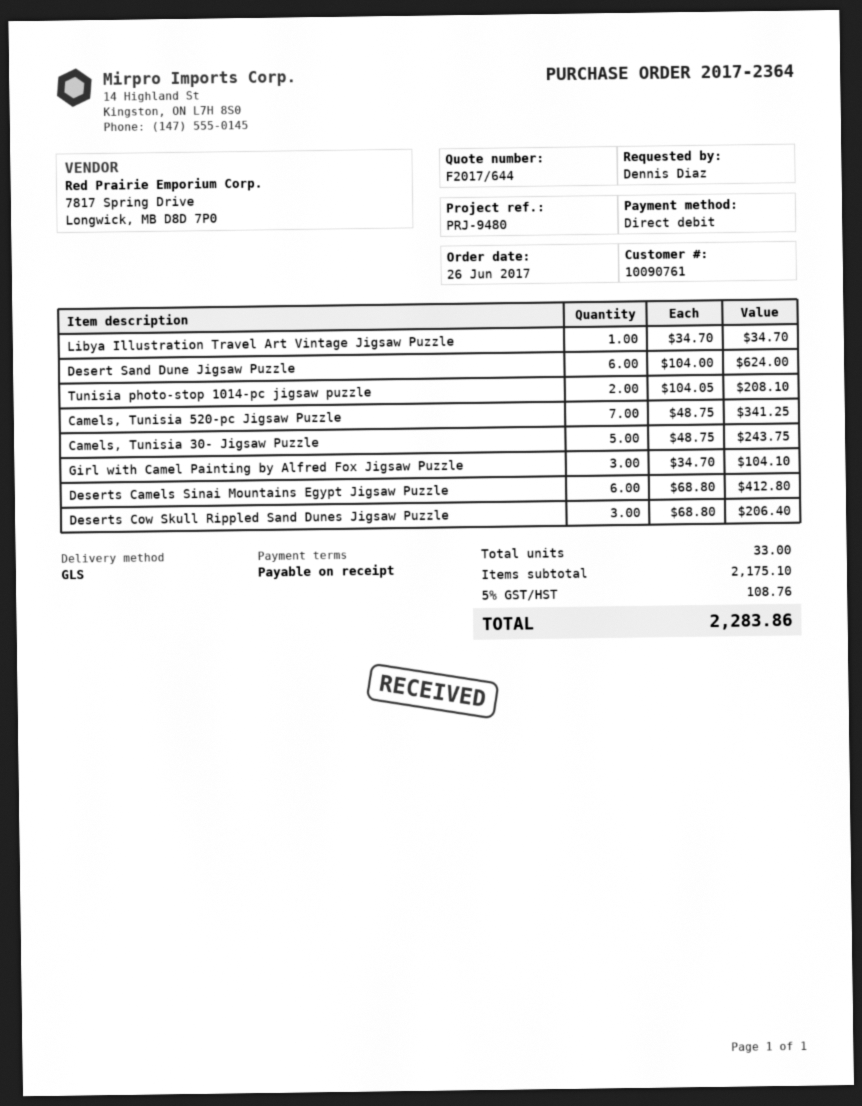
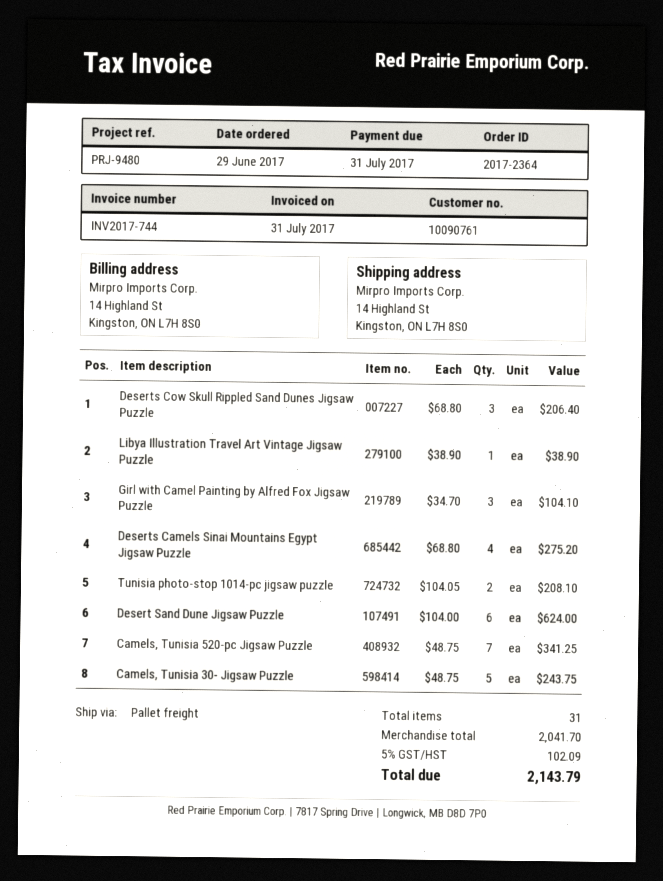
order date: 2017-06-26 -> 2017-06-29
shipping method: GLS -> pallet freight
Libya Illustration Travel Art Vintage Jigsaw Puzzle: 1 x 34.70 = 34.70 -> 1 x 38.90 = 38.90
Deserts Camels Sinai Mountains Egypt Jigsaw Puzzle: 6 x 68.80 = 412.80 -> 4 x 68.80 = 275.20
total quantity: 33 -> 31
subtotal: 2175.10 -> 2041.70
tax: 5% = 108.76 -> 5% = 102.09
total: 2283.86 -> 2143.79

